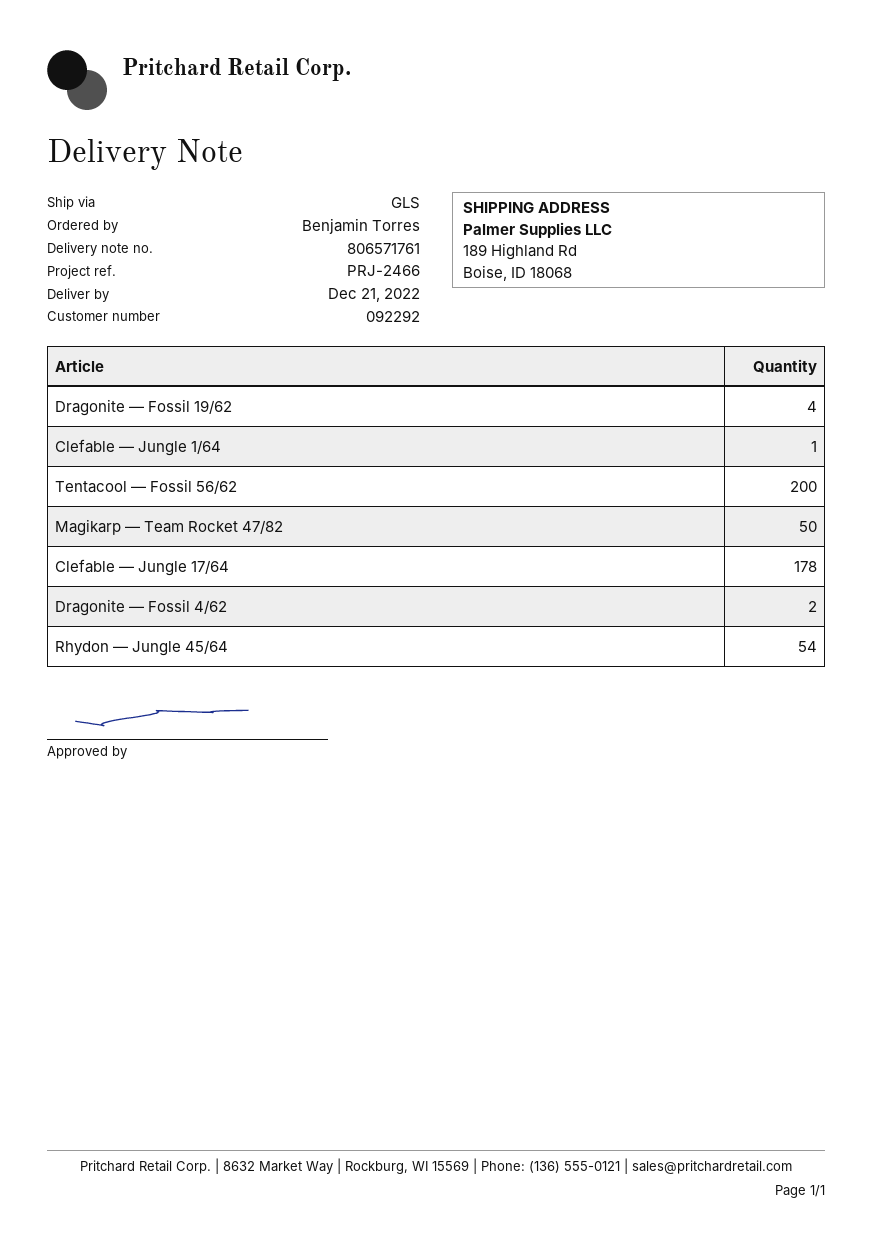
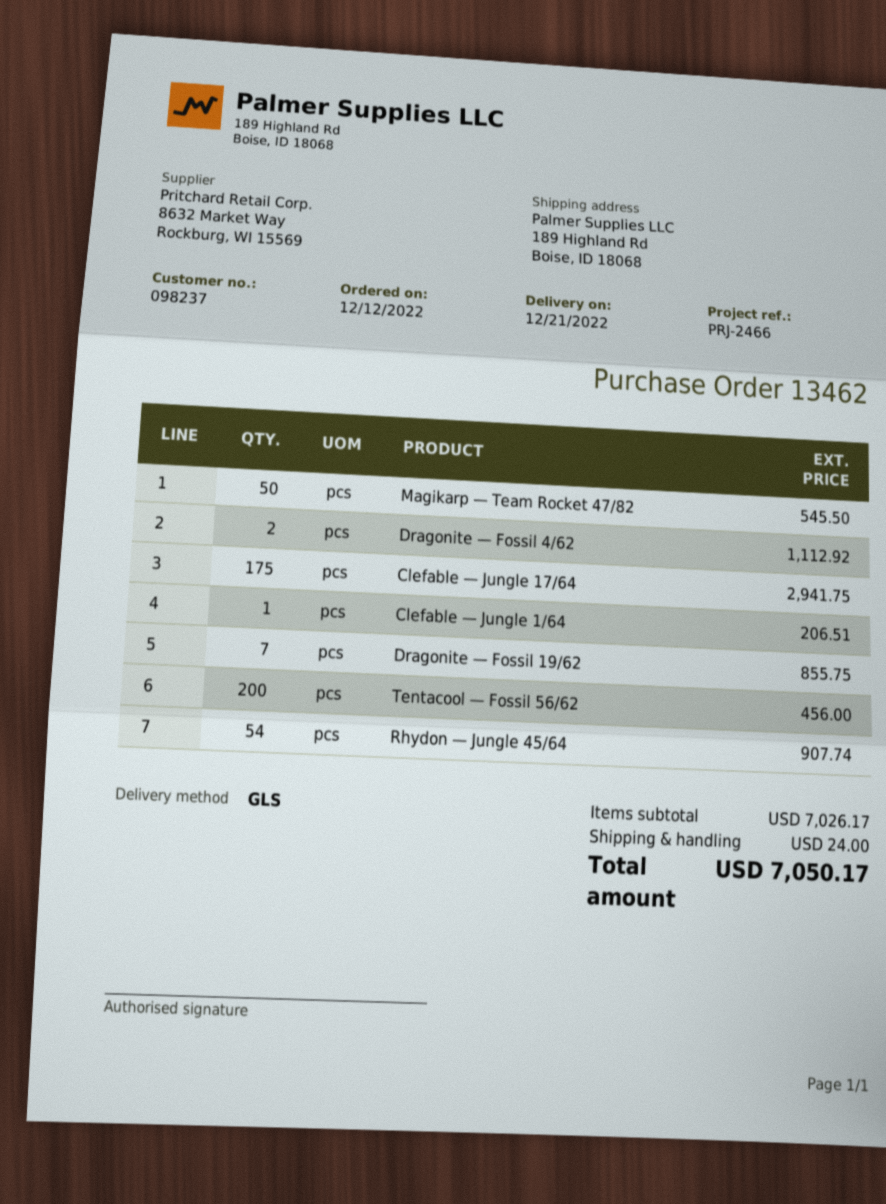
customer number: 092292 -> 098237
Dragonite — Fossil 19/62: 4 -> 7
Clefable — Jungle 17/64: 178 -> 175

